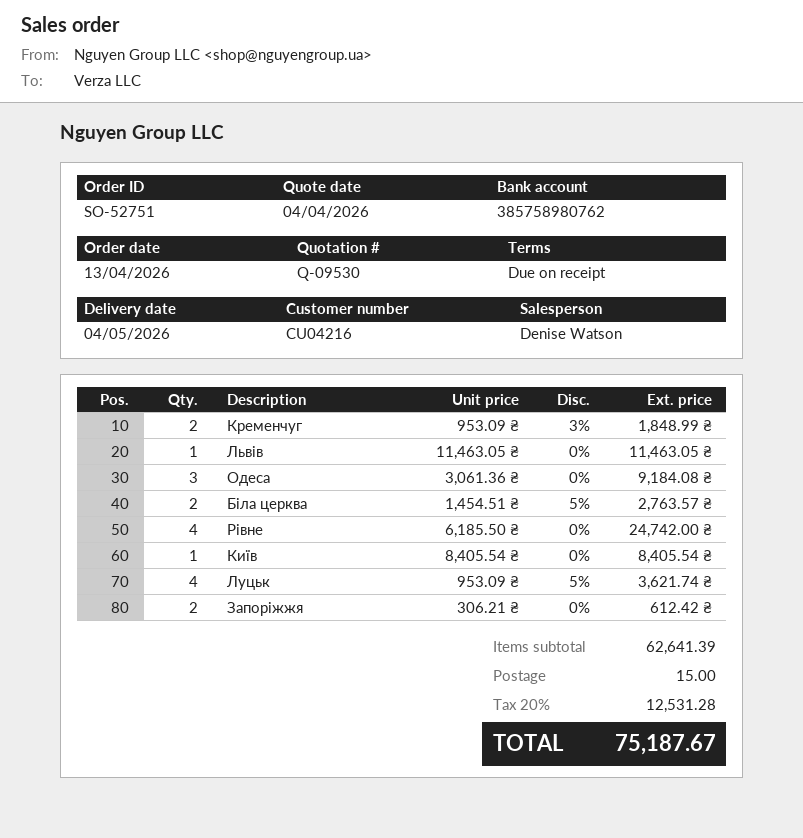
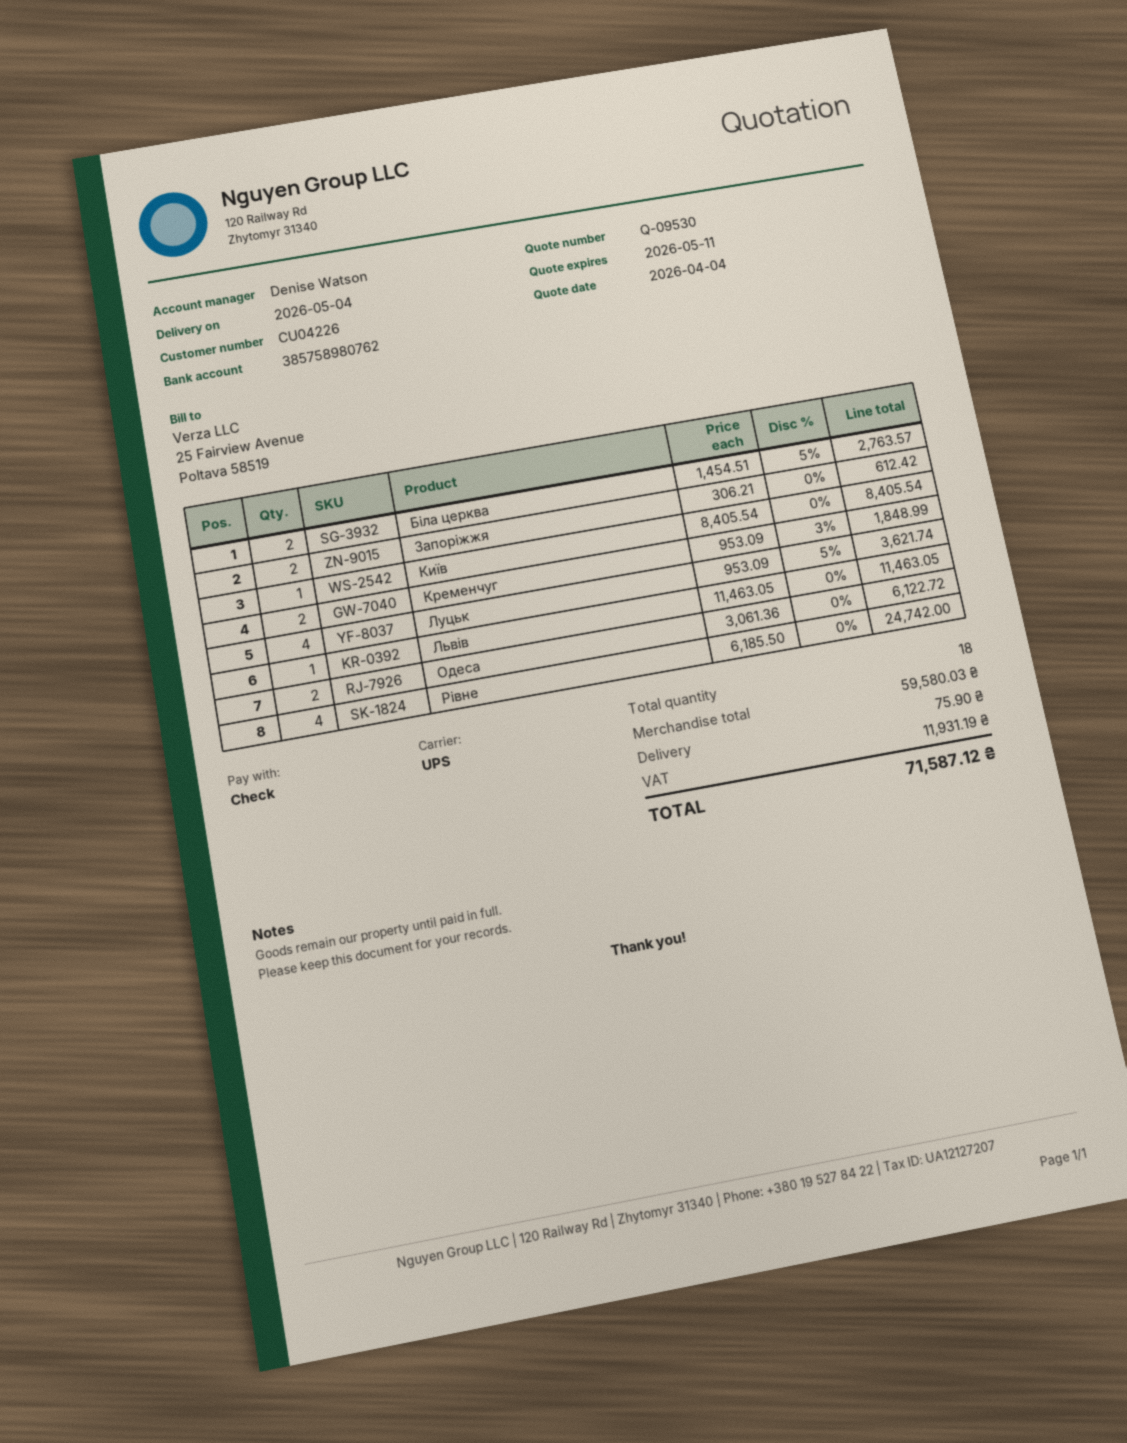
customer number: CU04216 -> CU04226
Одеса: 3 x 3061.36 = 9184.08 -> 2 x 3061.36 = 6122.72
subtotal: 62641.39 -> 59580.03
shipping: 15.00 -> 75.90
tax: 12531.28 -> 11931.19
total: 75187.67 -> 71587.12

